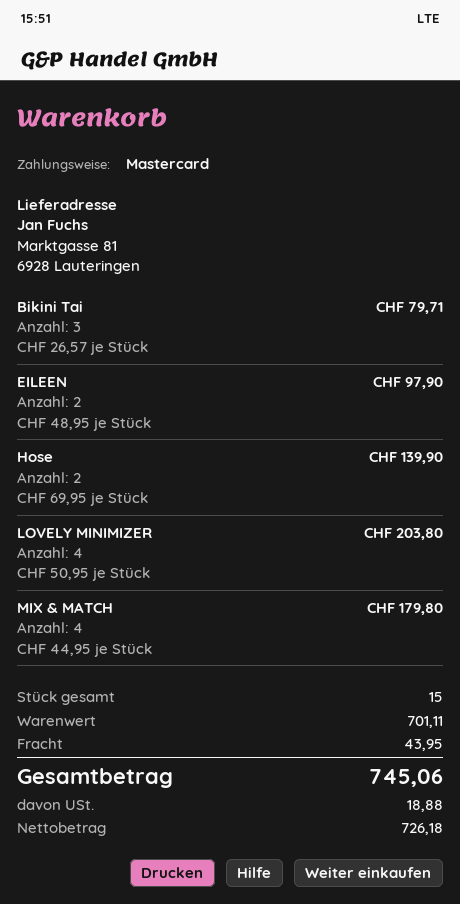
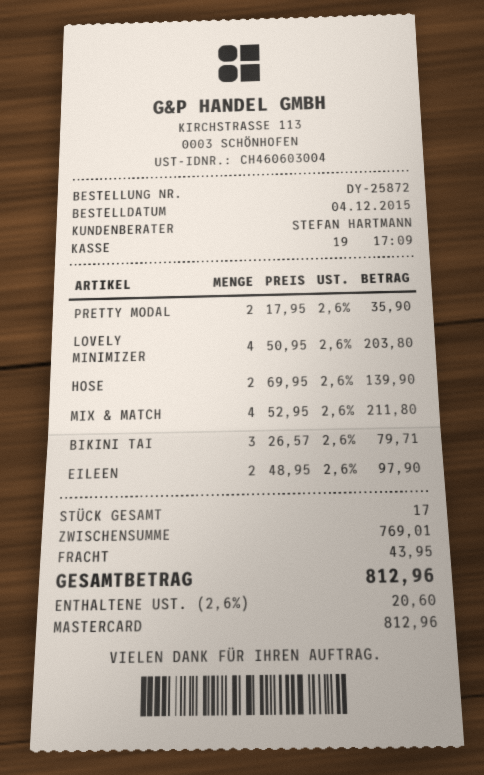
MIX & MATCH: 4 x 44.95 = 179.80 -> 4 x 52.95 = 211.80
PRETTY MODAL: none -> 2 x 17.95 = 35.90
total quantity: 15 -> 17
subtotal: 701.11 -> 769.01
tax: 18.88 -> 20.60
total: 745.06 -> 812.96

